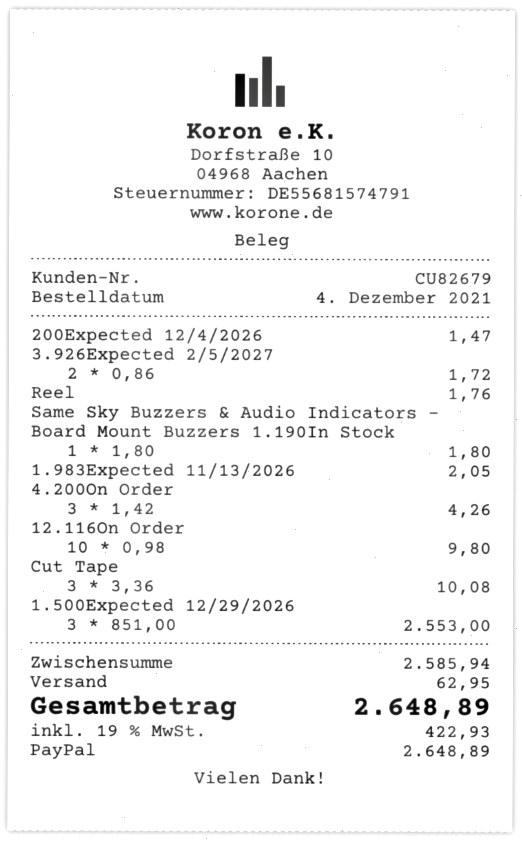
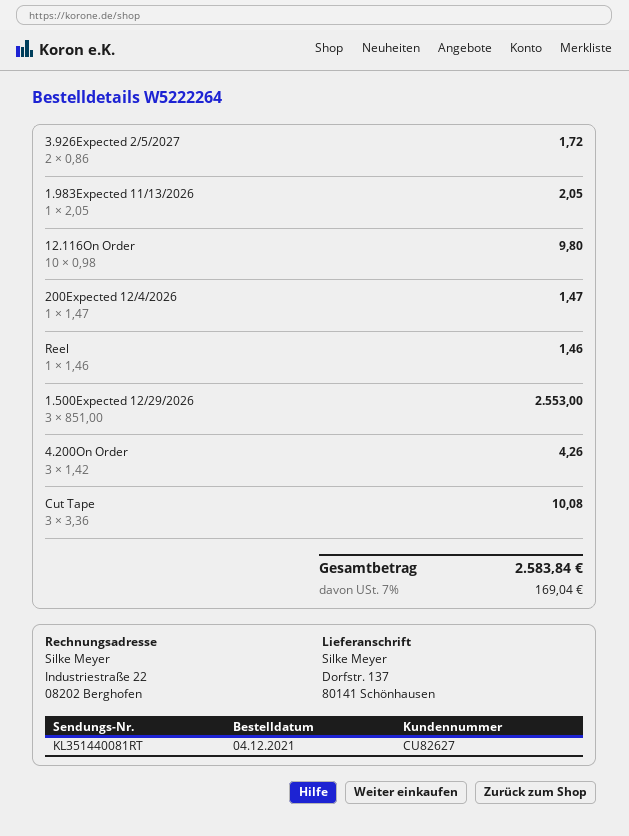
customer number: CU82679 -> CU82627
Reel: 1 x 1.76 = 1.76 -> 1 x 1.46 = 1.46
Same Sky Buzzers & Audio Indicators - Board Mount Buzzers 1.190In Stock: 1 x 1.80 = 1.80 -> none
shipping: 62.95 -> none
tax: 19% = 422.93 -> 7% = 169.04
total: 2648.89 -> 2583.84

